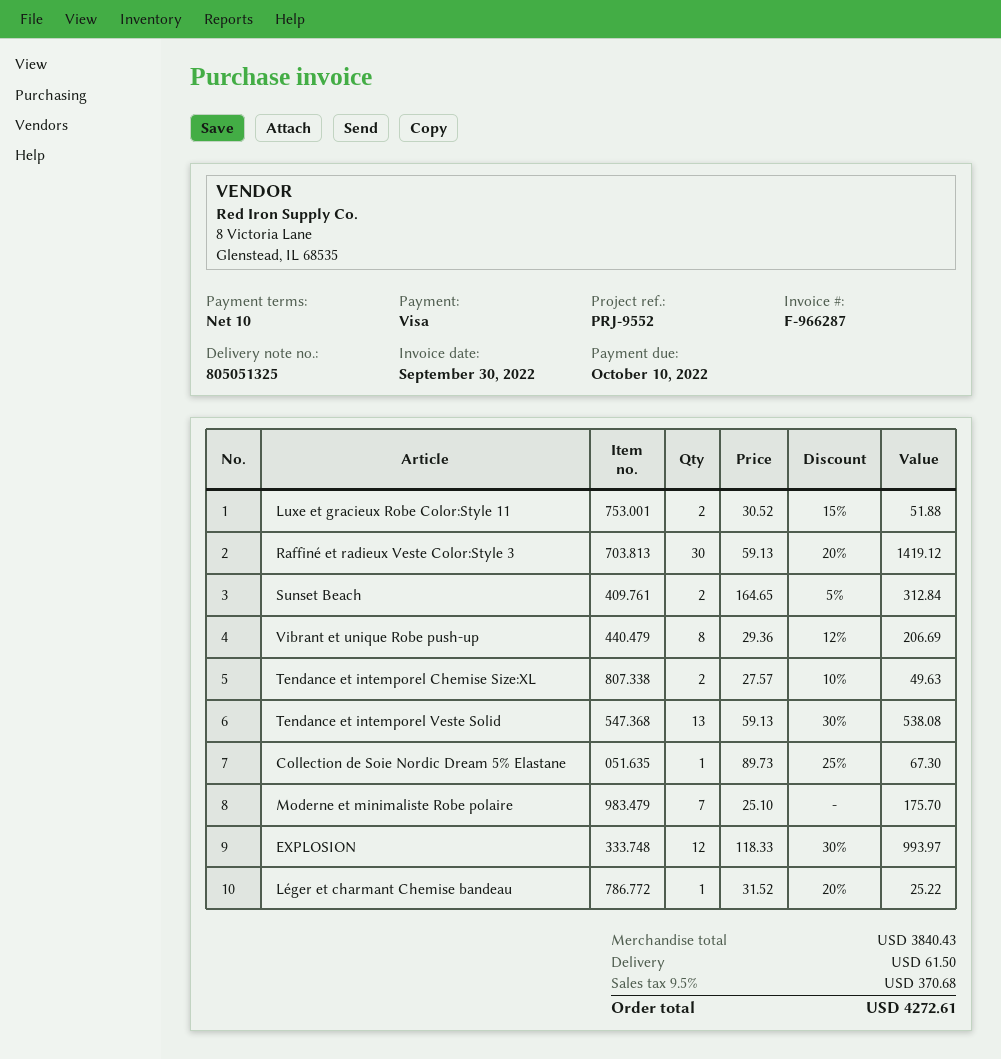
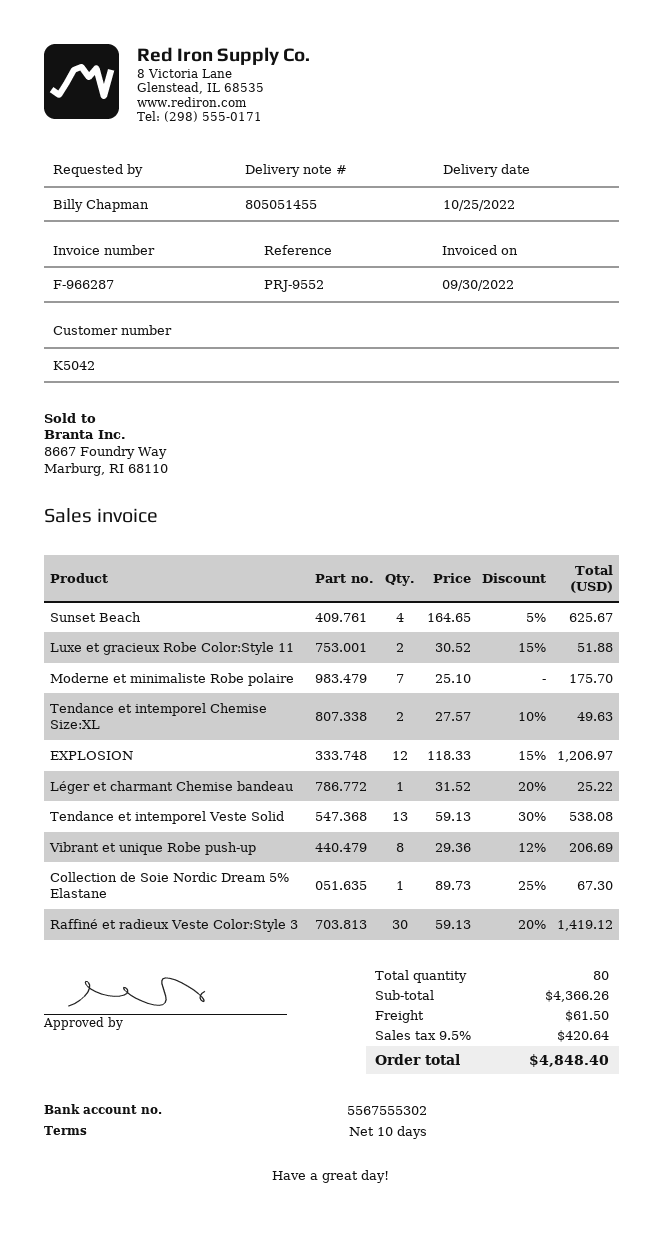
delivery note number: 805051325 -> 805051455
Sunset Beach: 2 x 164.65 - 5% = 312.84 -> 4 x 164.65 - 5% = 625.67
EXPLOSION: 12 x 118.33 - 30% = 993.97 -> 12 x 118.33 - 15% = 1206.97
subtotal: 3840.43 -> 4366.26
tax: 9.5% = 370.68 -> 9.5% = 420.64
total: 4272.61 -> 4848.40

